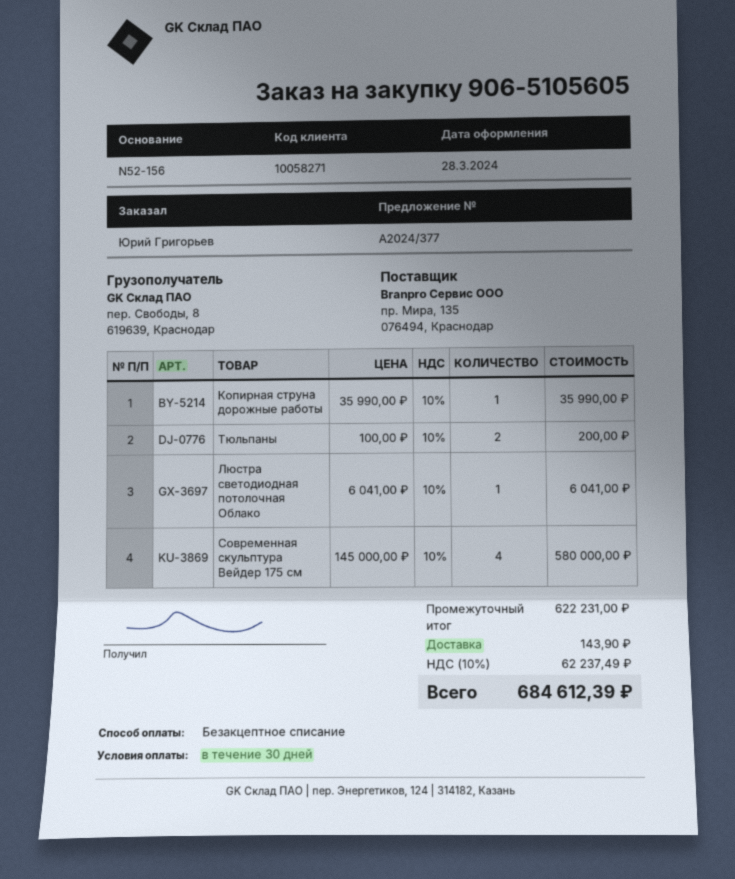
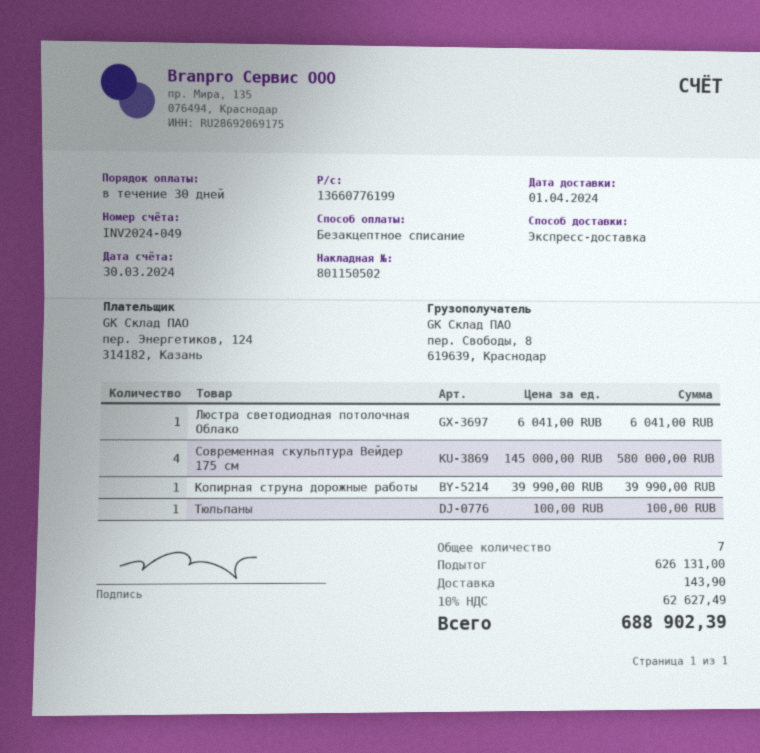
Копирная струна дорожные работы: 1 x 35990.00 = 35990.00 -> 1 x 39990.00 = 39990.00
Тюльпаны: 2 x 100.00 = 200.00 -> 1 x 100.00 = 100.00
subtotal: 622231.00 -> 626131.00
tax: 10% = 62237.49 -> 10% = 62627.49
total: 684612.39 -> 688902.39

